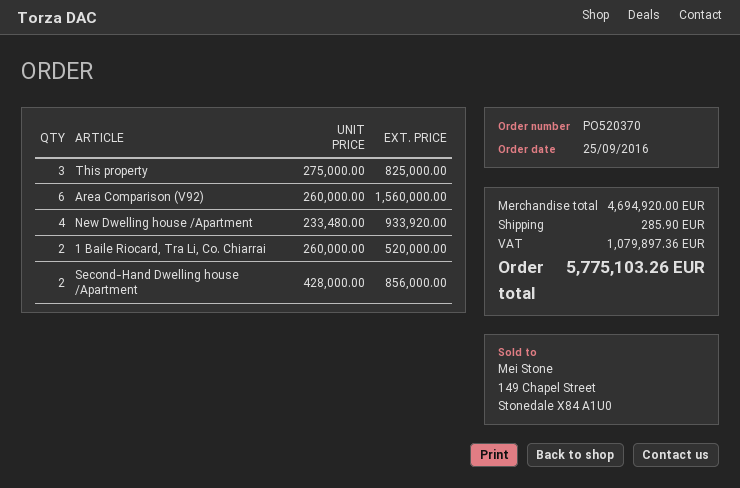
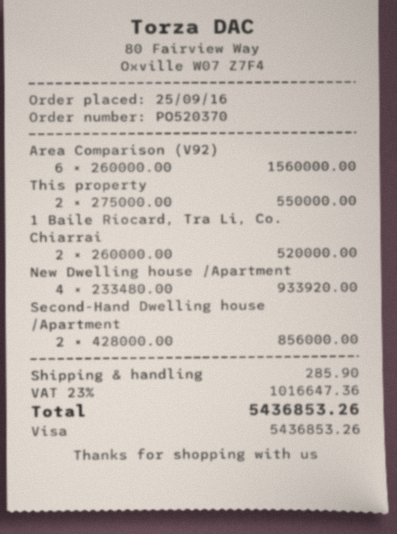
This property: 3 x 275000.00 = 825000.00 -> 2 x 275000.00 = 550000.00
tax: 1079897.36 -> 1016647.36
total: 5775103.26 -> 5436853.26

